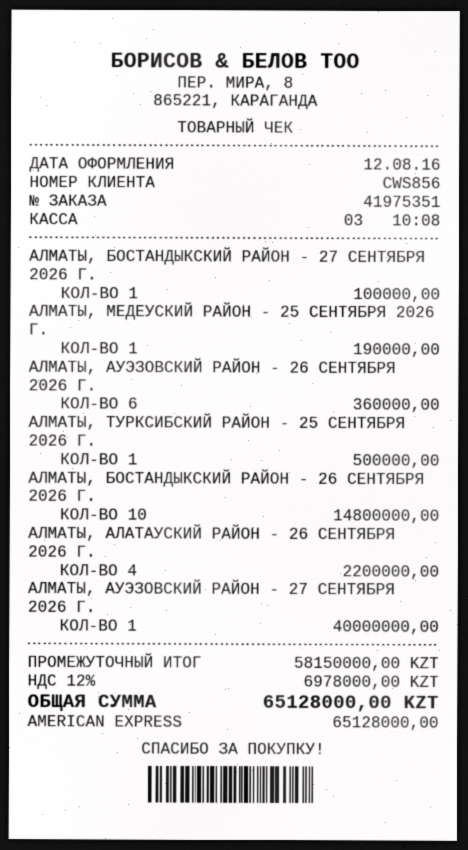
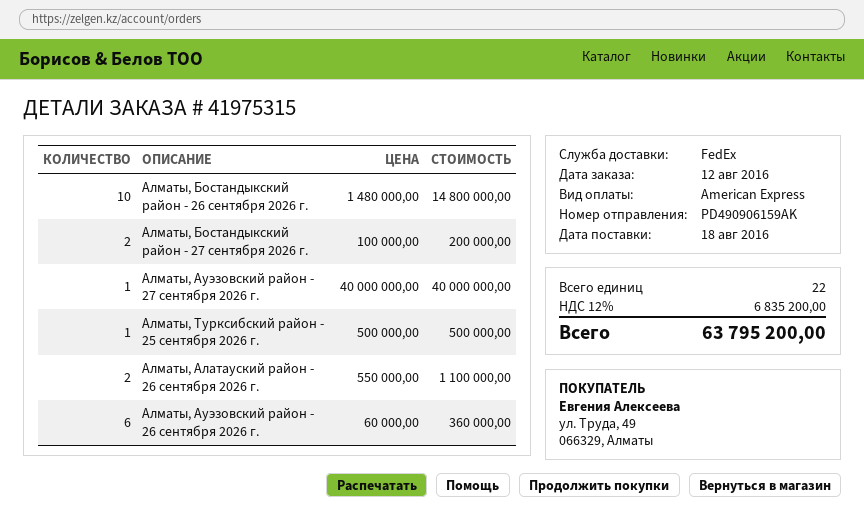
order number: 41975351 -> 41975315
АЛМАТЫ, БОСТАНДЫКСКИЙ РАЙОН - 27 СЕНТЯБРЯ 2026 Г.: 1 for 100000.00 -> 2 for 200000.00
АЛМАТЫ, МЕДЕУСКИЙ РАЙОН - 25 СЕНТЯБРЯ 2026 Г.: 1 for 190000.00 -> none
АЛМАТЫ, АЛАТАУСКИЙ РАЙОН - 26 СЕНТЯБРЯ 2026 Г.: 4 for 2200000.00 -> 2 for 1100000.00
tax: 12% = 6978000.00 -> 12% = 6835200.00
total: 65128000.00 -> 63795200.00

